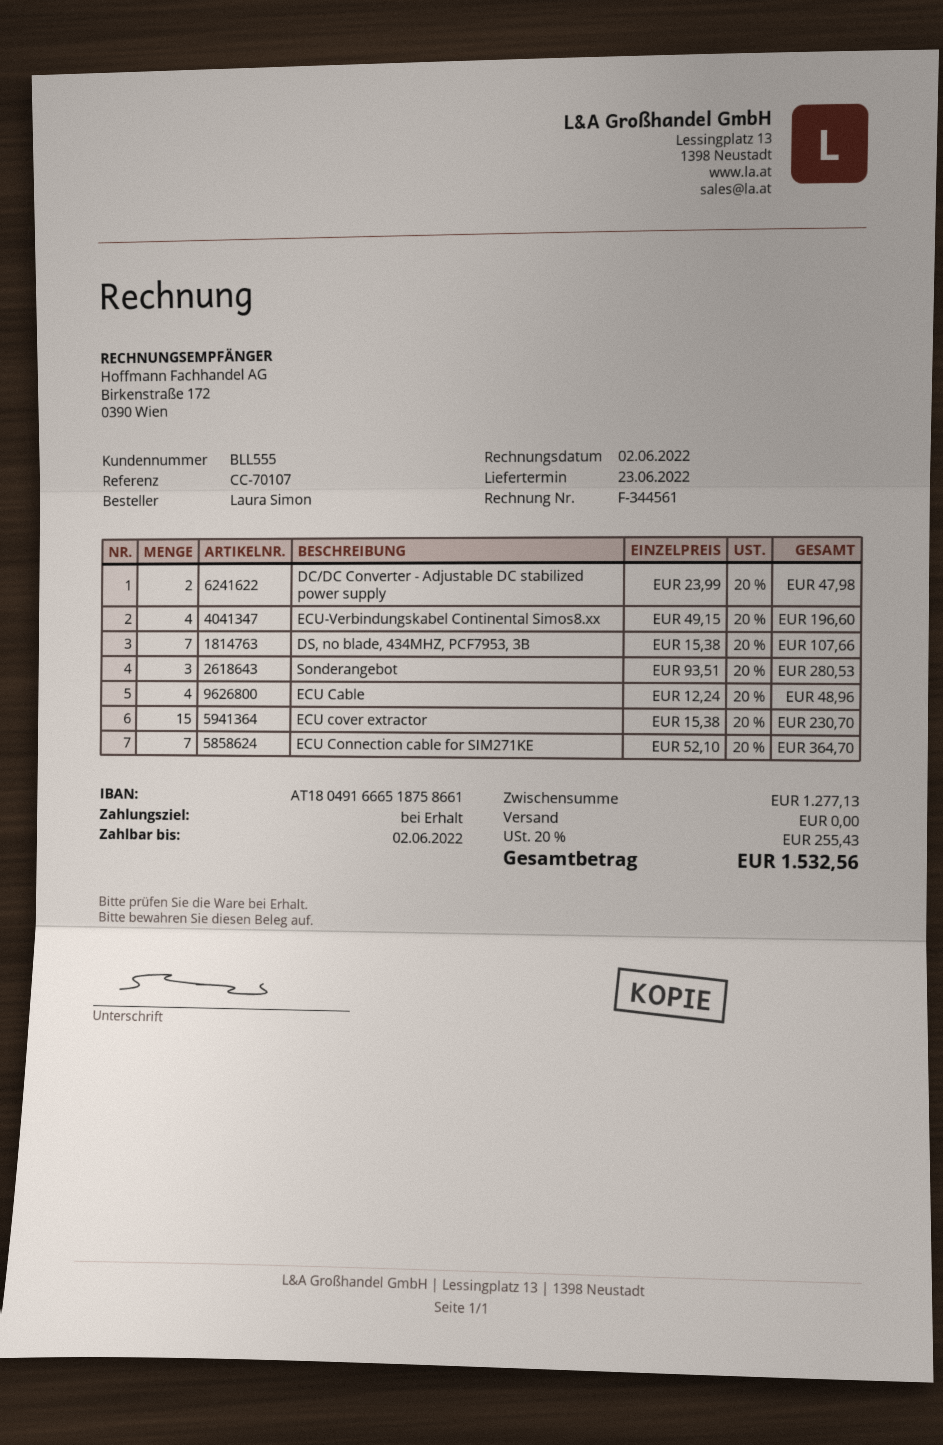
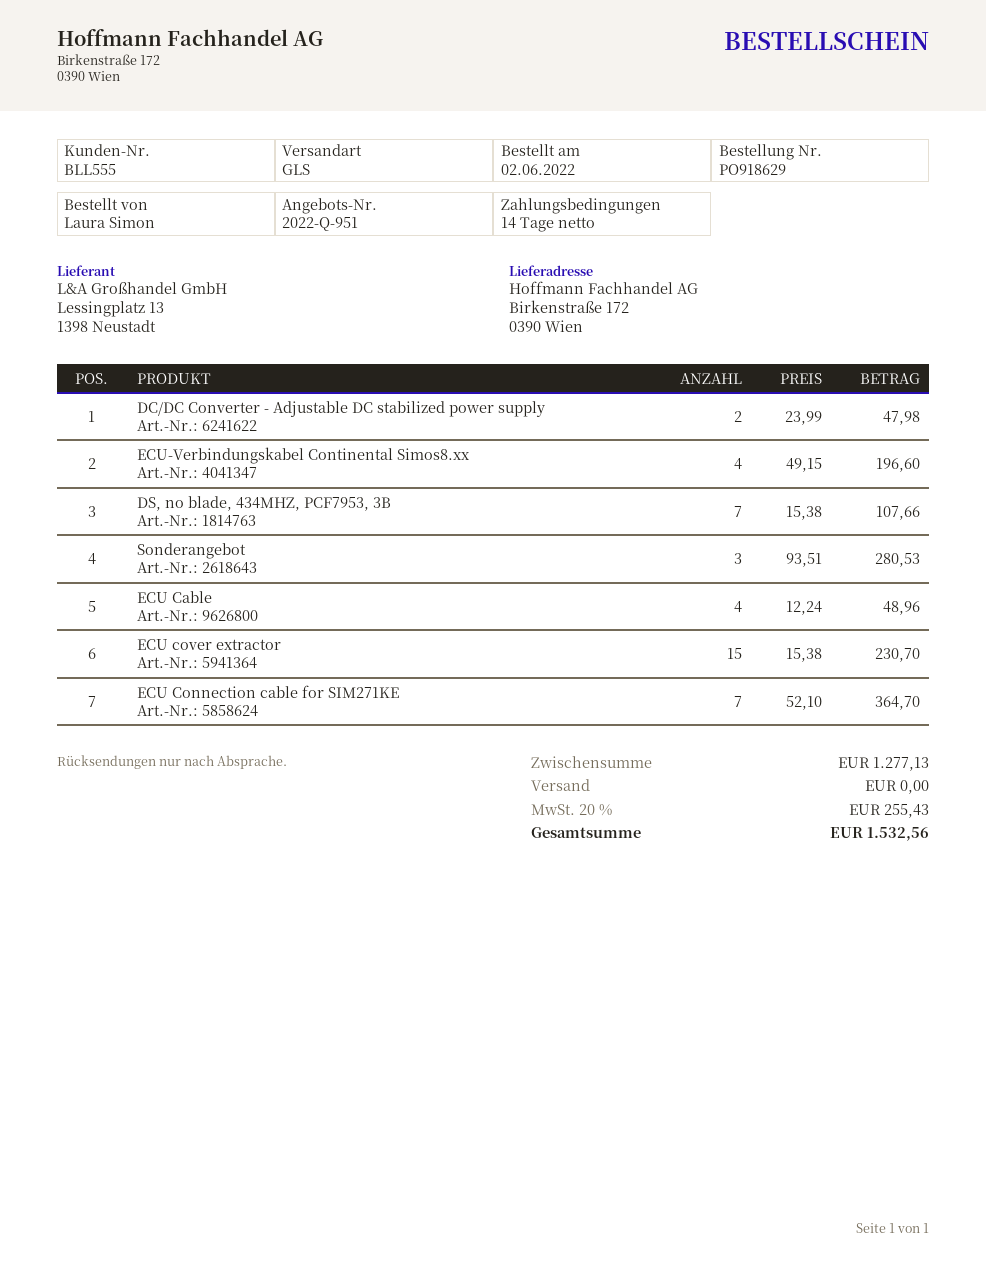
payment terms: on receipt -> 14 days

